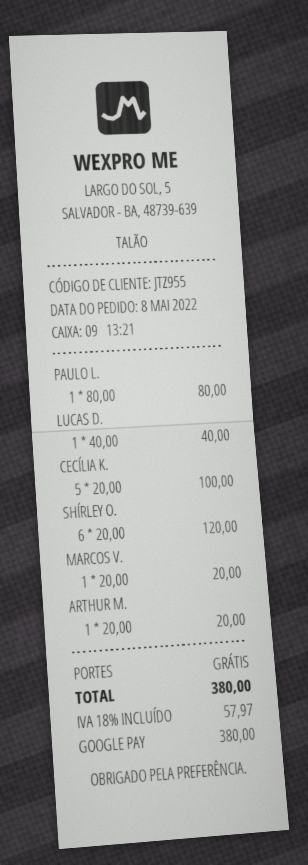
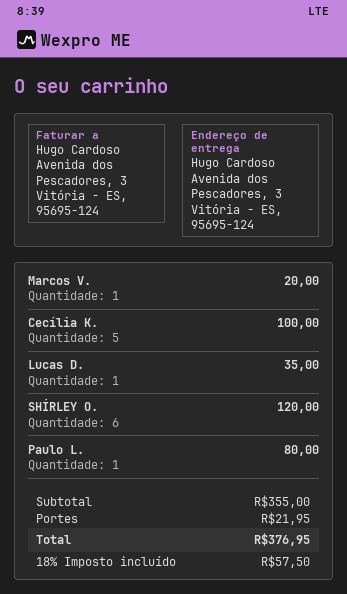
LUCAS D.: 1 for 40.00 -> 1 for 35.00
ARTHUR M.: 1 for 20.00 -> none
shipping: 0.00 -> 21.95
tax: 18% = 57.97 -> 18% = 57.50
total: 380.00 -> 376.95

